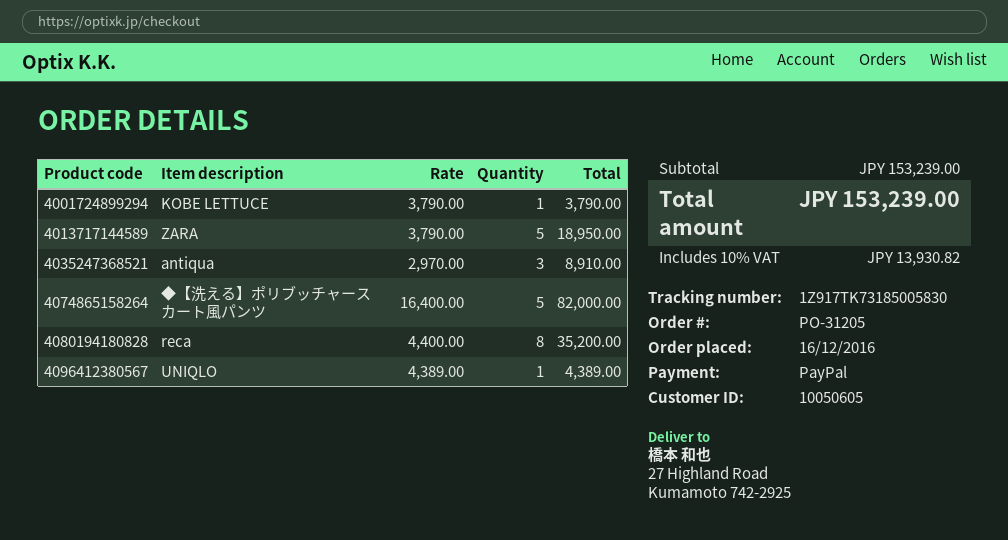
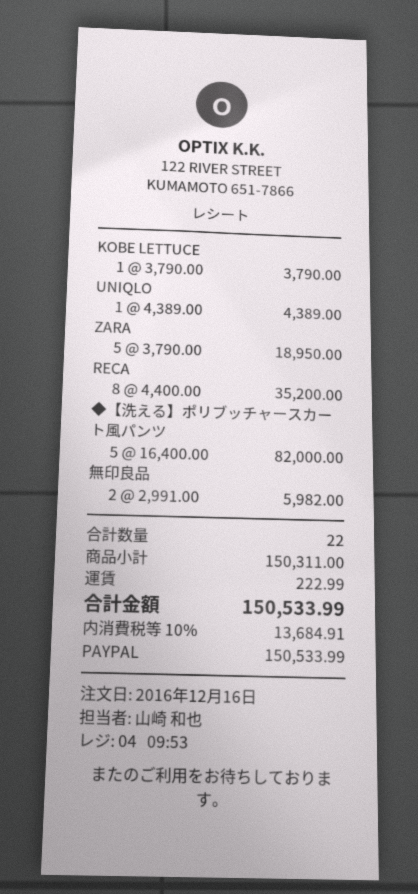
antiqua: 3 x 2970.00 = 8910.00 -> none
無印良品: none -> 2 x 2991.00 = 5982.00
subtotal: 153239.00 -> 150311.00
shipping: none -> 222.99
tax: 10% = 13930.82 -> 10% = 13684.91
total: 153239.00 -> 150533.99

